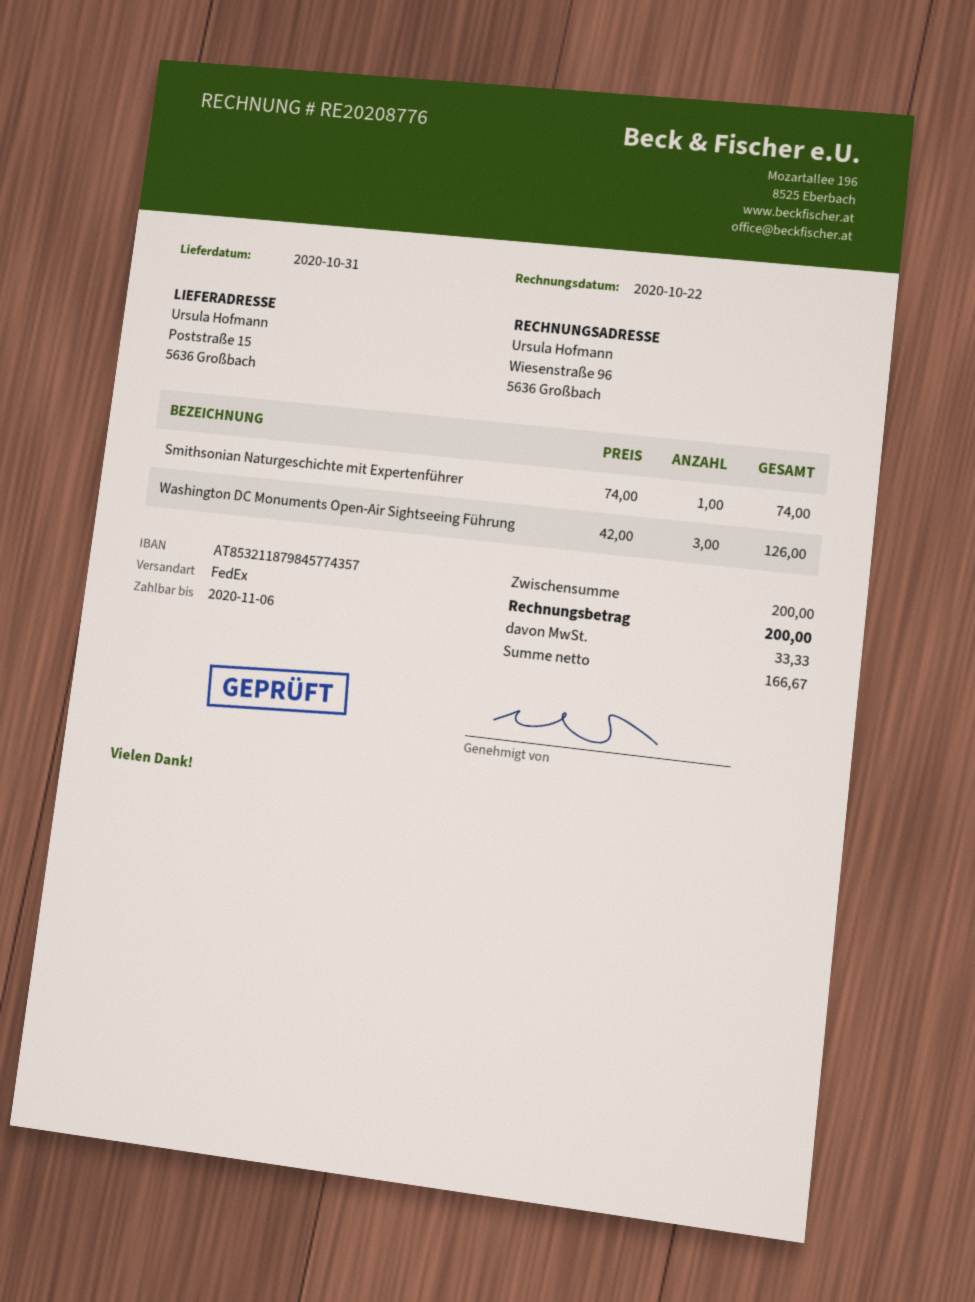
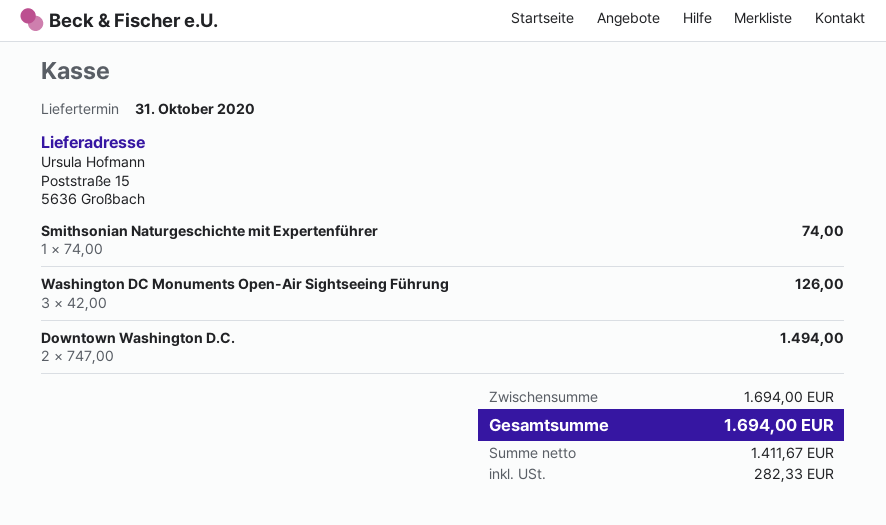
Downtown Washington D.C.: none -> 2 x 747.00 = 1494.00
subtotal: 200.00 -> 1694.00
net: 166.67 -> 1411.67
tax: 33.33 -> 282.33
total: 200.00 -> 1694.00

